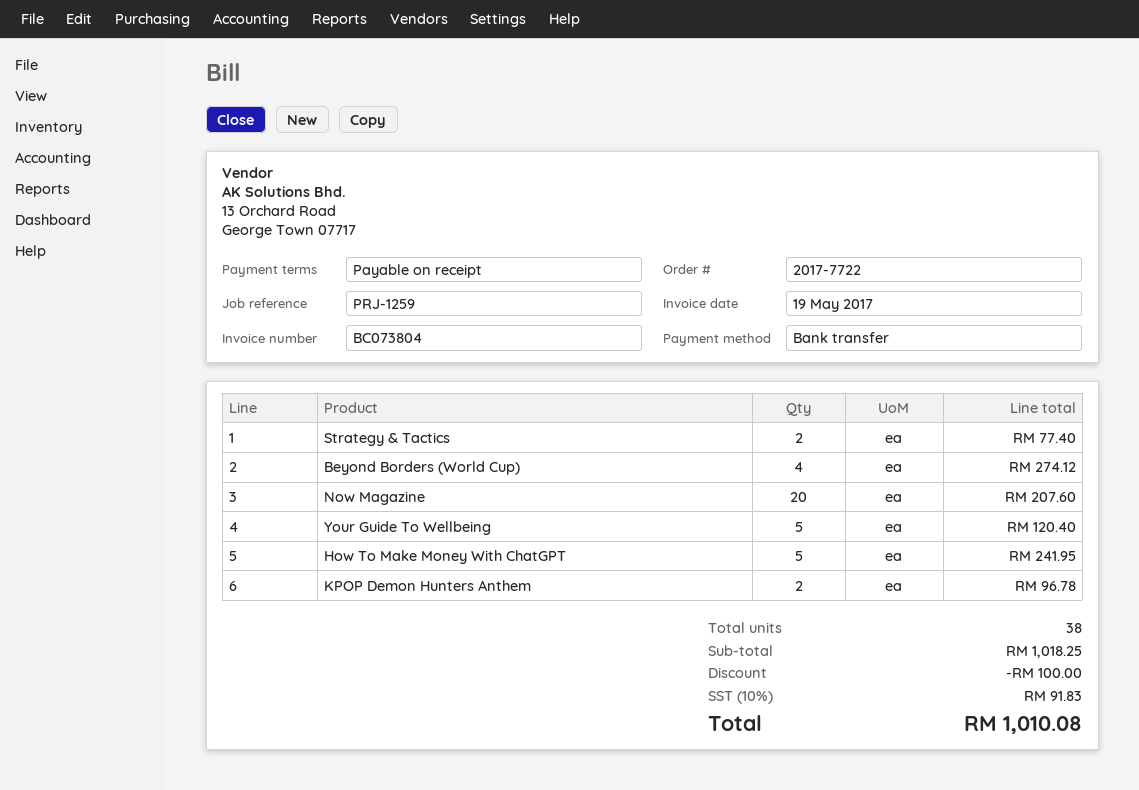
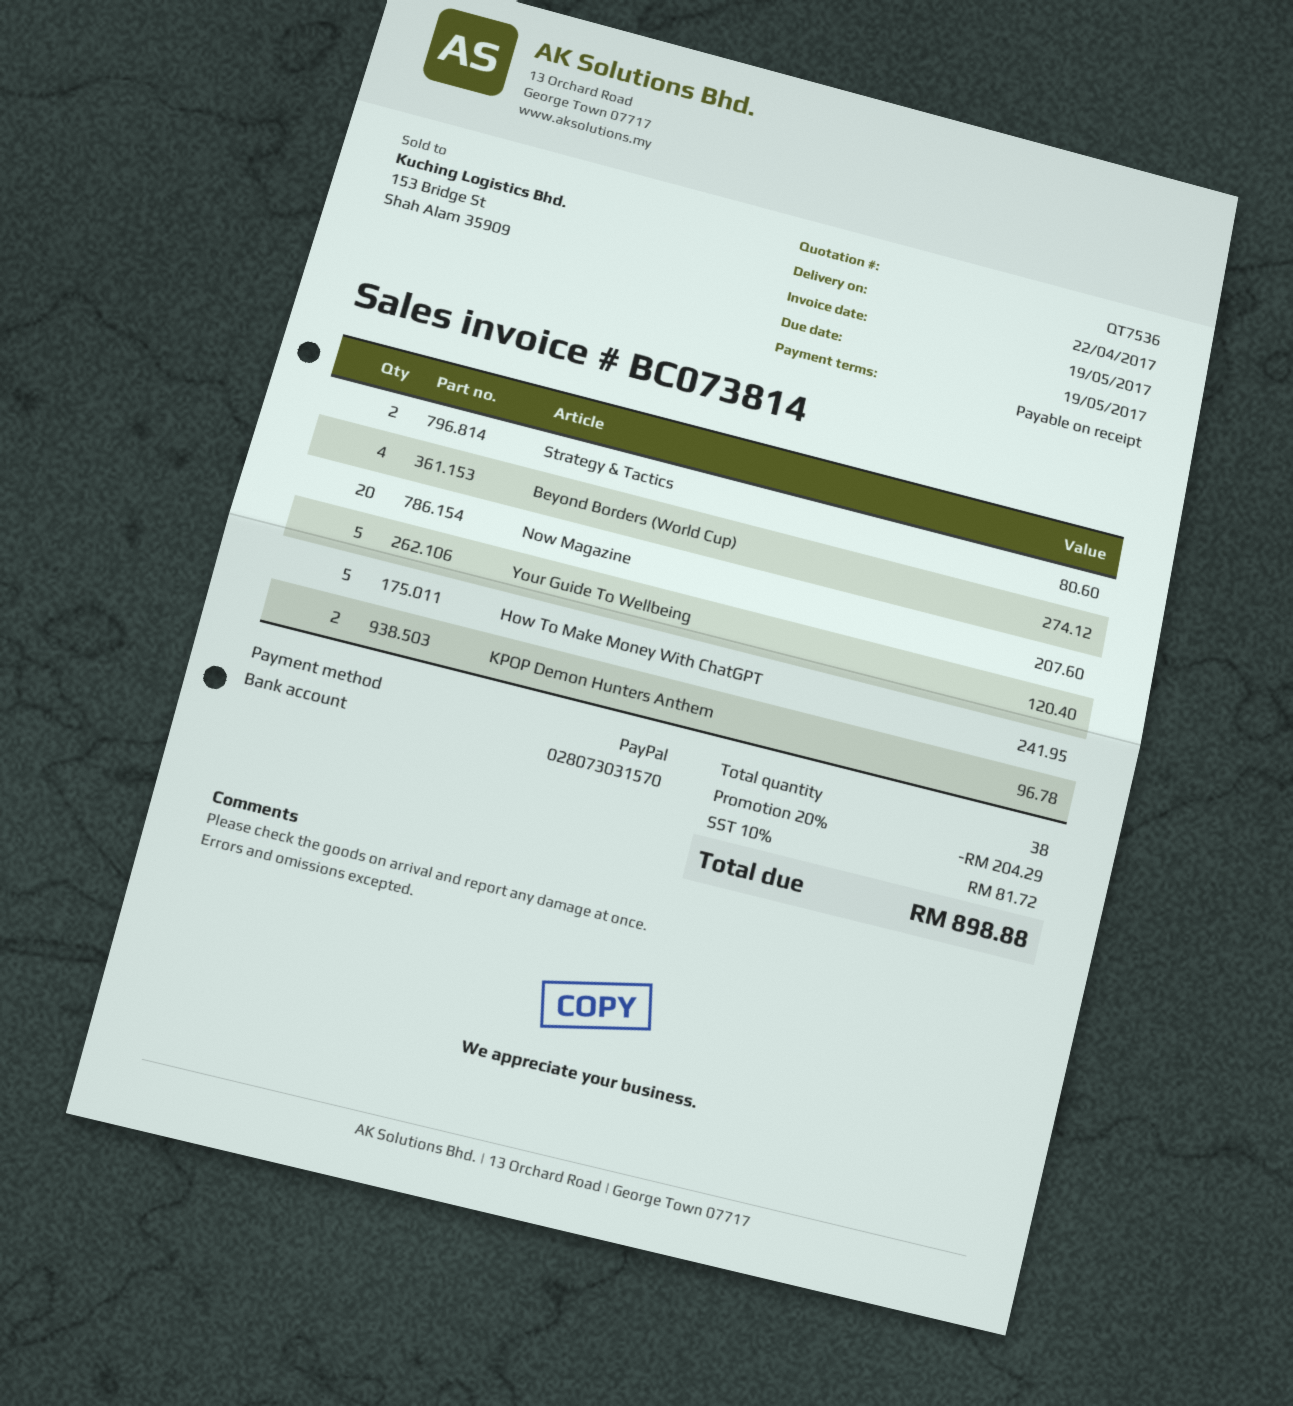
invoice number: BC073804 -> BC073814
payment method: bank transfer -> PayPal
Strategy & Tactics: 2 for 77.40 -> 2 for 80.60
discount: 100.00 -> 204.29
tax: 10% = 91.83 -> 10% = 81.72
total: 1010.08 -> 898.88

